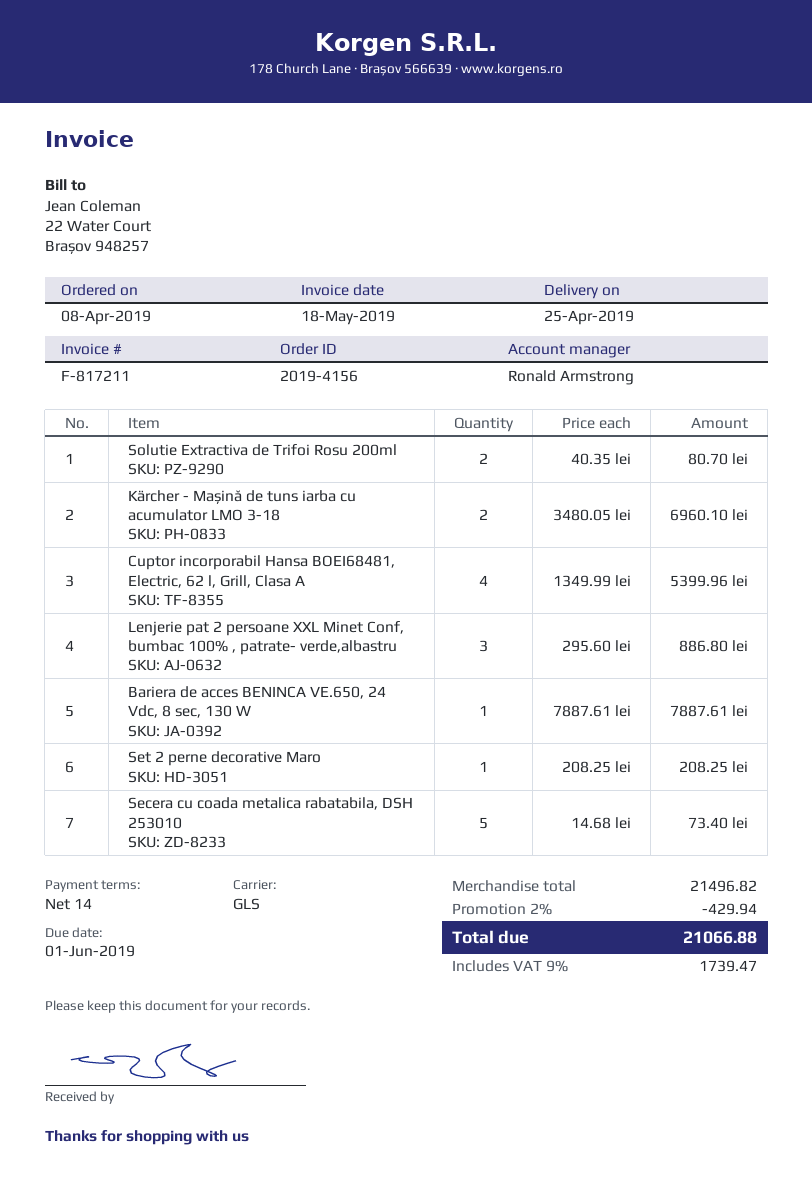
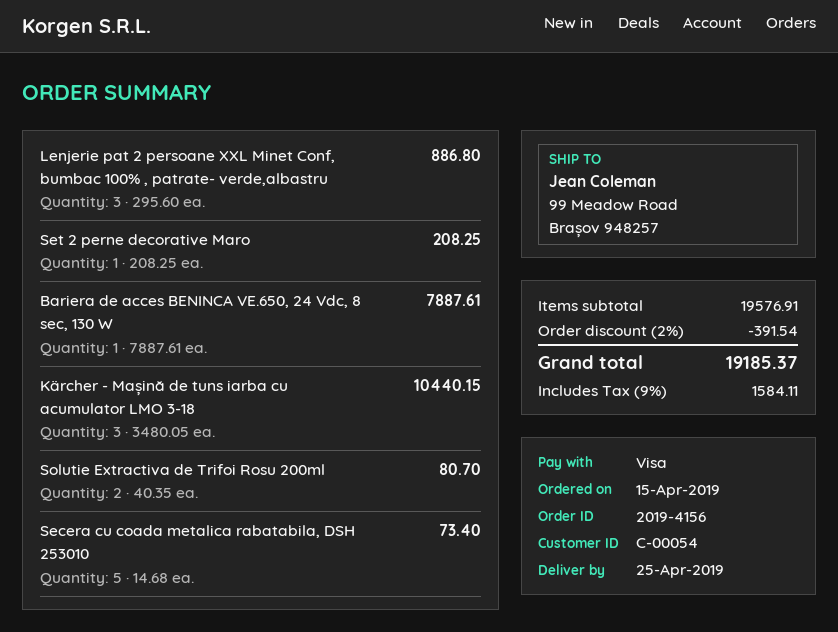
order date: 2019-04-08 -> 2019-04-15
Kärcher - Mașină de tuns iarba cu acumulator LMO 3-18: 2 x 3480.05 = 6960.10 -> 3 x 3480.05 = 10440.15
Cuptor incorporabil Hansa BOEI68481, Electric, 62 l, Grill, Clasa A: 4 x 1349.99 = 5399.96 -> none
subtotal: 21496.82 -> 19576.91
discount: 2% = 429.94 -> 2% = 391.54
tax: 9% = 1739.47 -> 9% = 1584.11
total: 21066.88 -> 19185.37

